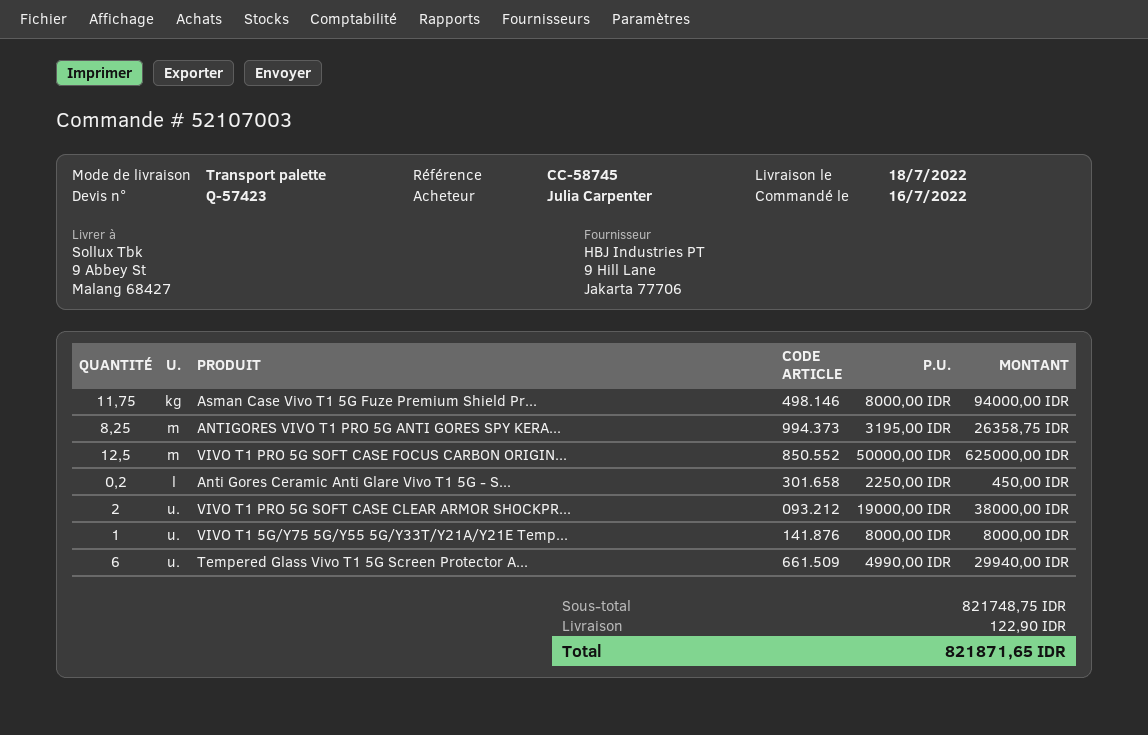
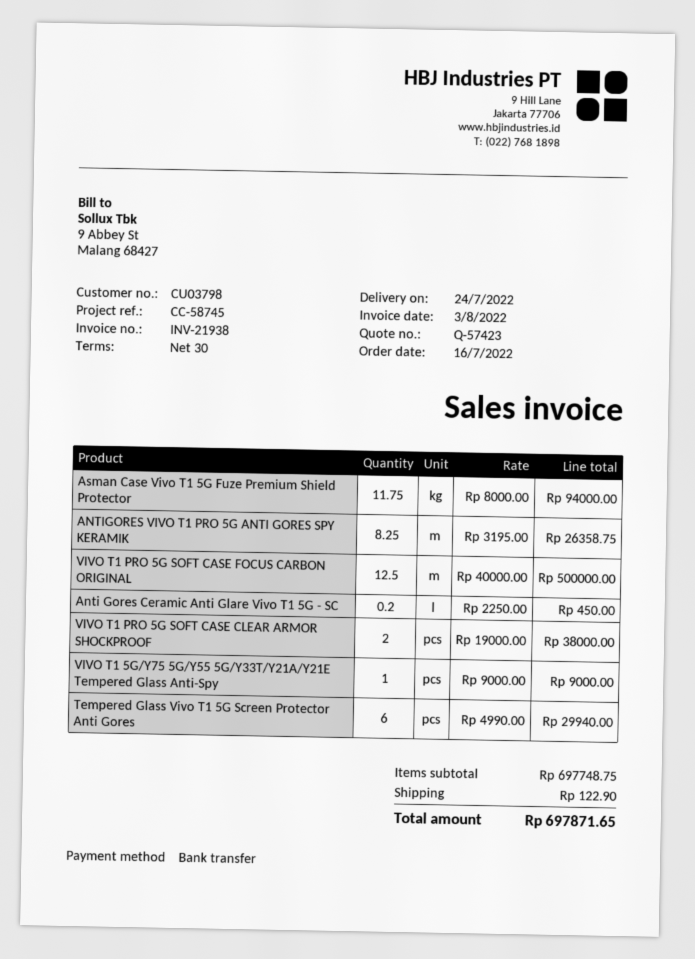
delivery date: 2022-07-18 -> 2022-07-24
VIVO T1 PRO 5G SOFT CASE FOCUS CARBON ORIGIN...: 12.5 x 50000.00 = 625000.00 -> 12.5 x 40000.00 = 500000.00
VIVO T1 5G/Y75 5G/Y55 5G/Y33T/Y21A/Y21E Temp...: 1 x 8000.00 = 8000.00 -> 1 x 9000.00 = 9000.00
subtotal: 821748.75 -> 697748.75
total: 821871.65 -> 697871.65

